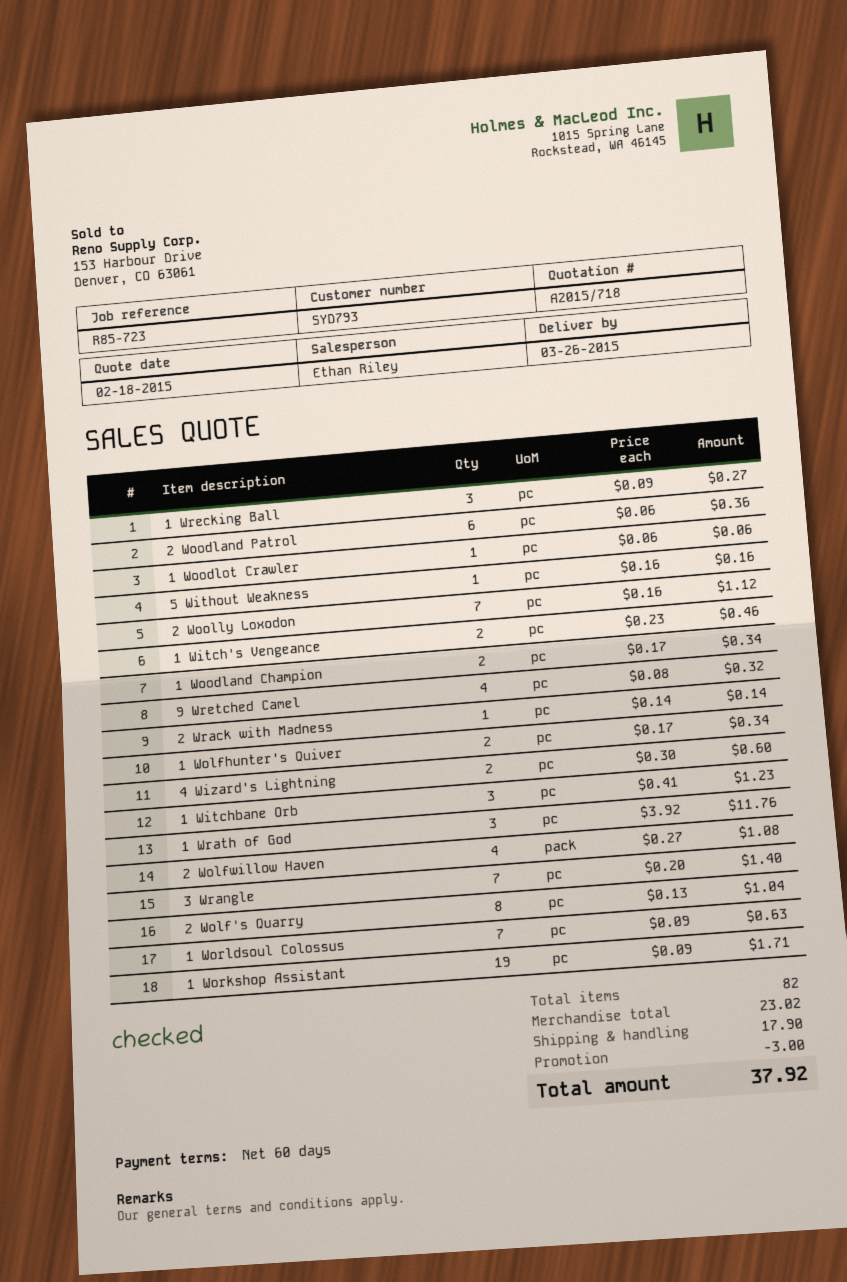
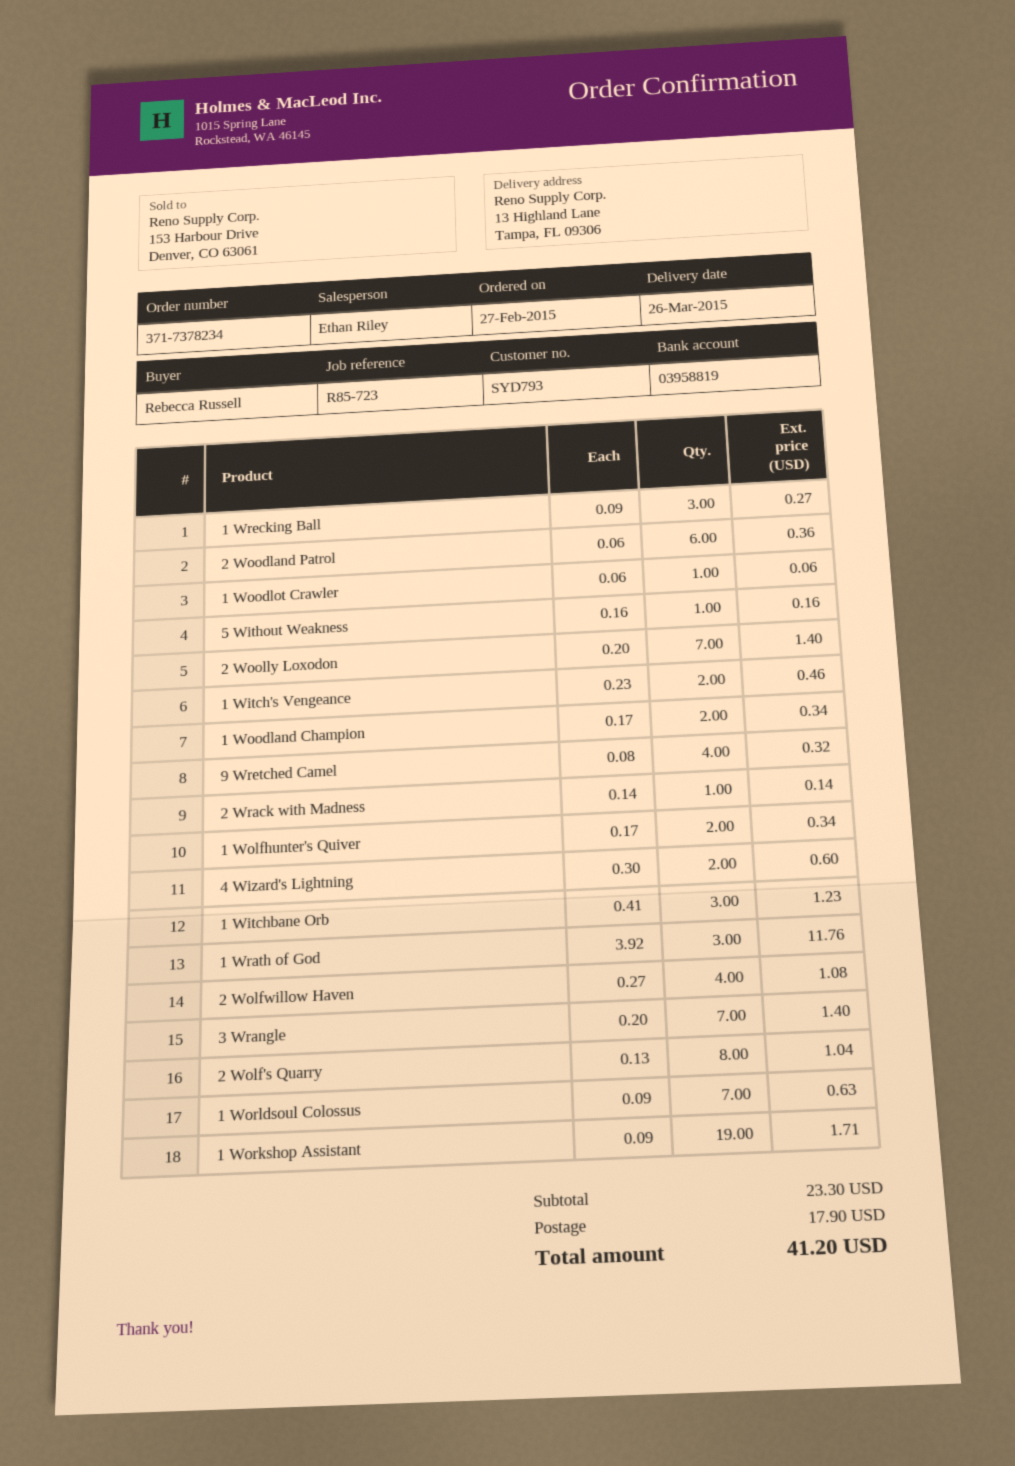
2 Woolly Loxodon: 7 x 0.16 = 1.12 -> 7 x 0.20 = 1.40
subtotal: 23.02 -> 23.30
discount: 3.00 -> none
total: 37.92 -> 41.20

